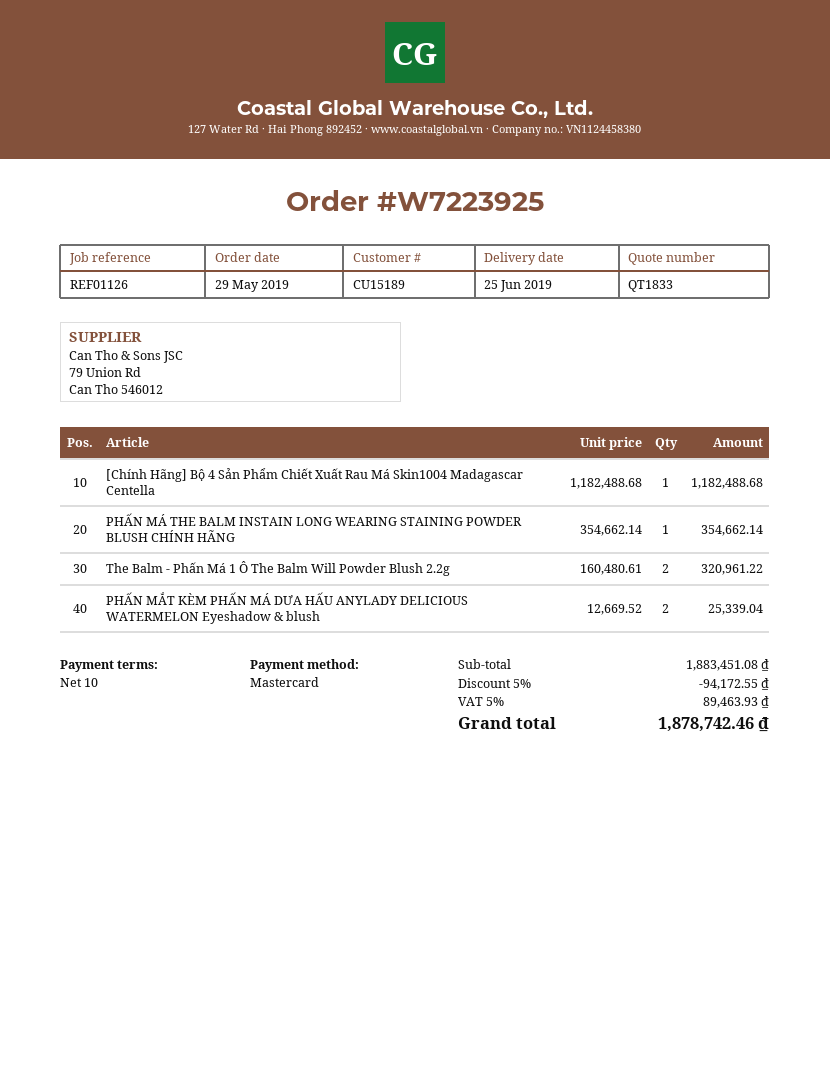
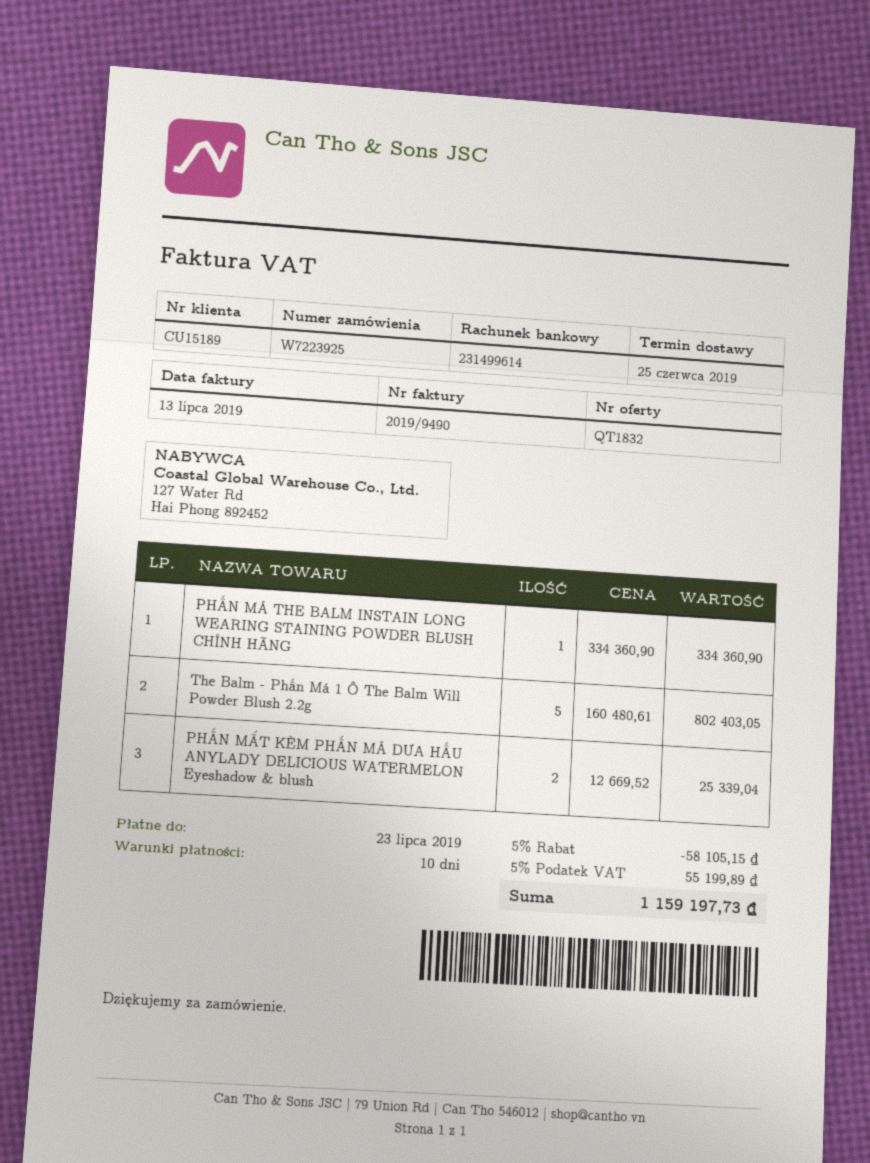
quote number: QT1833 -> QT1832
[Chính Hãng] Bộ 4 Sản Phẩm Chiết Xuất Rau Má Skin1004 Madagascar Centella: 1 x 1182488.68 = 1182488.68 -> none
PHẤN MÁ THE BALM INSTAIN LONG WEARING STAINING POWDER BLUSH CHÍNH HÃNG: 1 x 354662.14 = 354662.14 -> 1 x 334360.90 = 334360.90
The Balm - Phấn Má 1 Ô The Balm Will Powder Blush 2.2g: 2 x 160480.61 = 320961.22 -> 5 x 160480.61 = 802403.05
discount: 5% = 94172.55 -> 5% = 58105.15
tax: 5% = 89463.93 -> 5% = 55199.89
total: 1878742.46 -> 1159197.73

